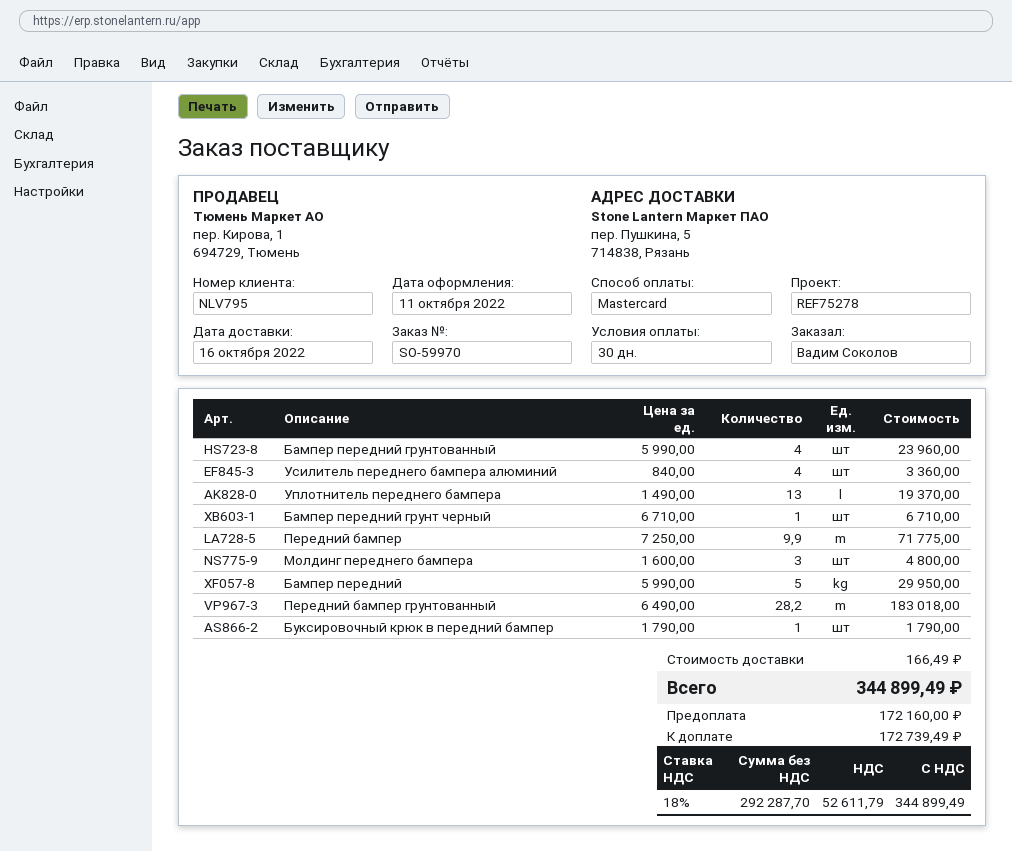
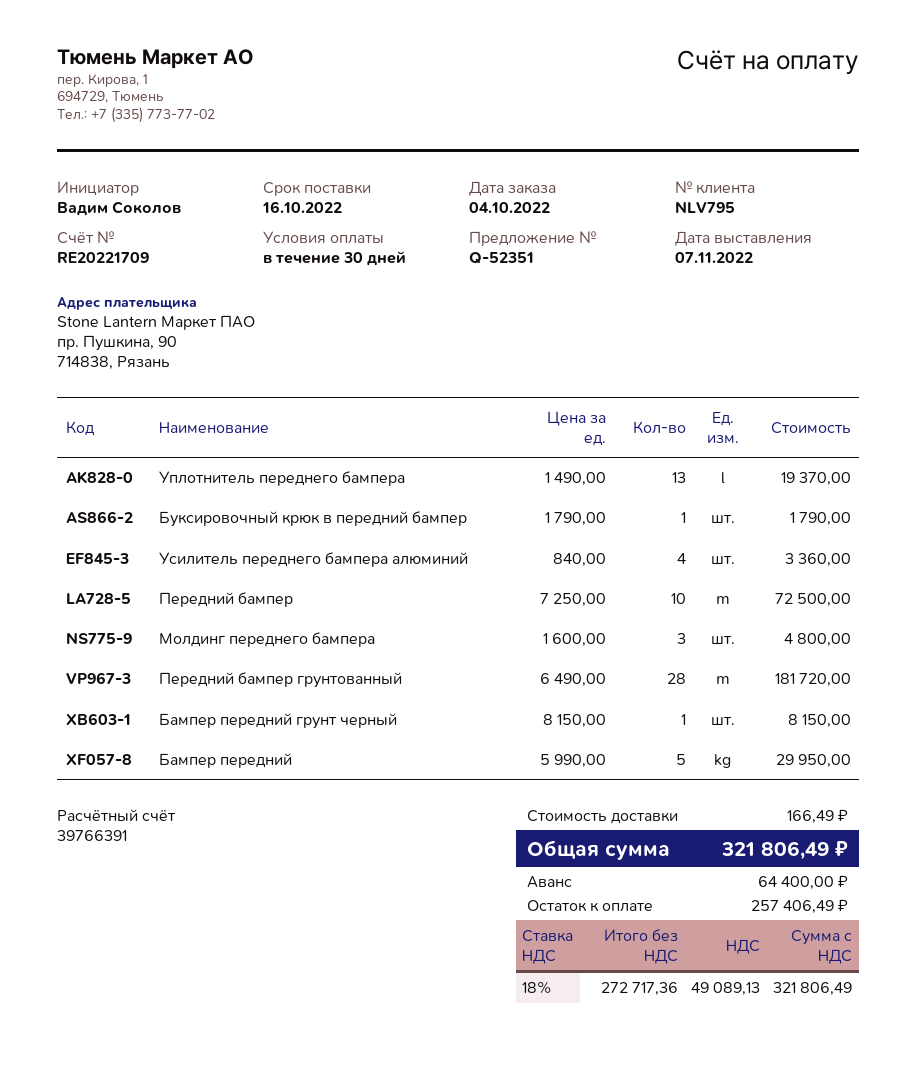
order date: 2022-10-11 -> 2022-10-04
Бампер передний грунтованный: 4 x 5990.00 = 23960.00 -> none
Бампер передний грунт черный: 1 x 6710.00 = 6710.00 -> 1 x 8150.00 = 8150.00
Передний бампер: 9.9 x 7250.00 = 71775.00 -> 10 x 7250.00 = 72500.00
Передний бампер грунтованный: 28.2 x 6490.00 = 183018.00 -> 28 x 6490.00 = 181720.00
net: 292287.70 -> 272717.36
tax: 18% = 52611.79 -> 18% = 49089.13
total: 344899.49 -> 321806.49
deposit: 172160.00 -> 64400.00
balance: 172739.49 -> 257406.49

